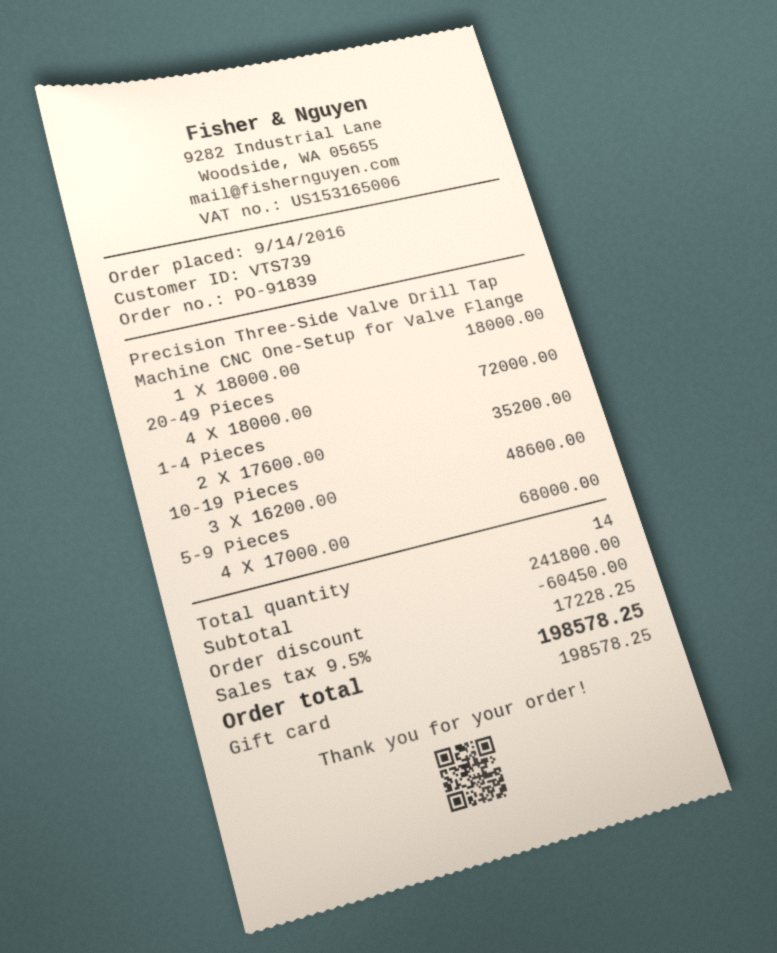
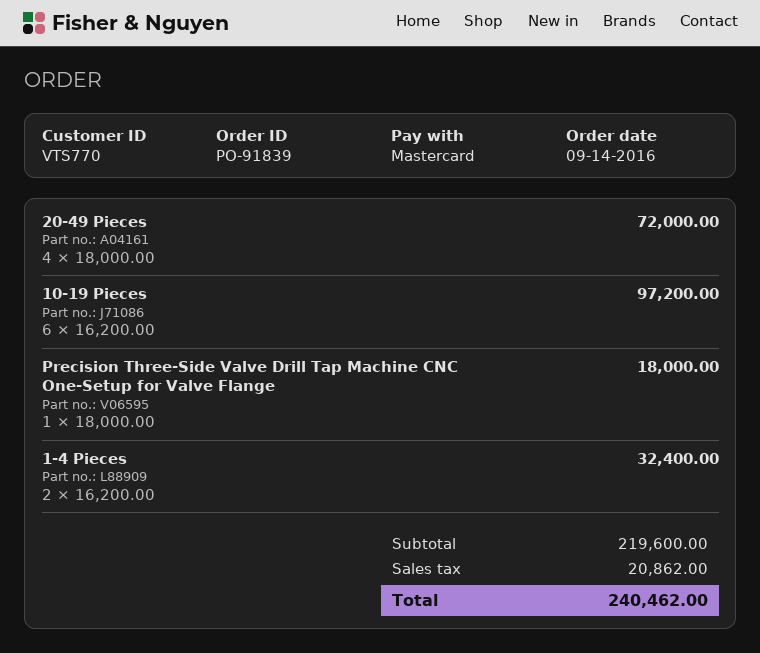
customer number: VTS739 -> VTS770
payment method: gift card -> Mastercard
1-4 Pieces: 2 x 17600.00 = 35200.00 -> 2 x 16200.00 = 32400.00
10-19 Pieces: 3 x 16200.00 = 48600.00 -> 6 x 16200.00 = 97200.00
5-9 Pieces: 4 x 17000.00 = 68000.00 -> none
subtotal: 241800.00 -> 219600.00
discount: 60450.00 -> none
tax: 17228.25 -> 20862.00
total: 198578.25 -> 240462.00

